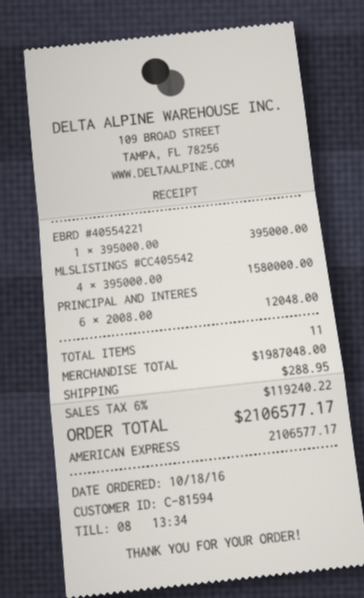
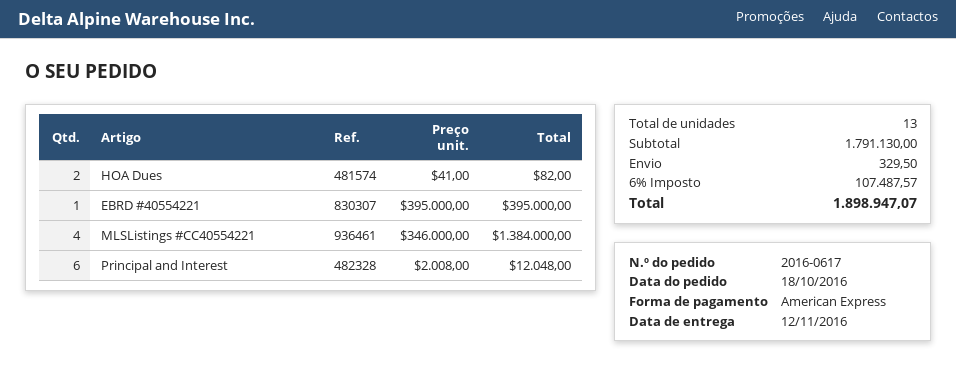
MLSLISTINGS #CC405542: 4 x 395000.00 = 1580000.00 -> 4 x 346000.00 = 1384000.00
HOA Dues: none -> 2 x 41.00 = 82.00
total quantity: 11 -> 13
subtotal: 1987048.00 -> 1791130.00
shipping: 288.95 -> 329.50
tax: 6% = 119240.22 -> 6% = 107487.57
total: 2106577.17 -> 1898947.07

